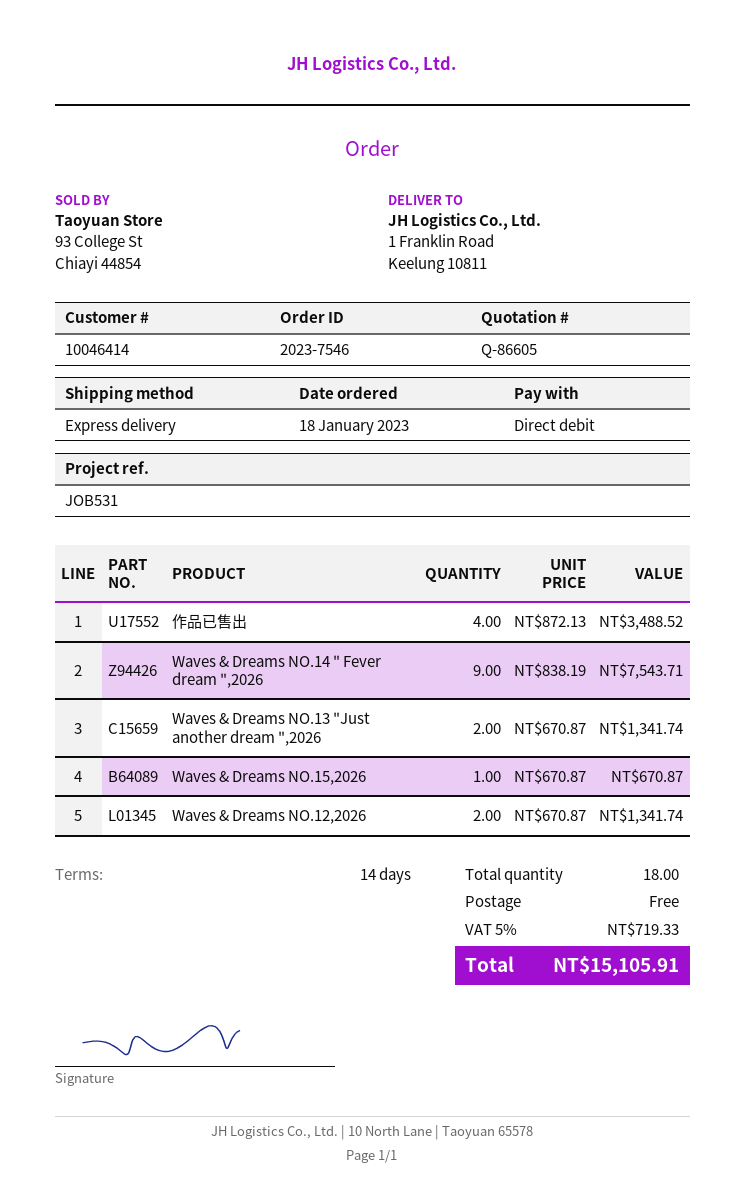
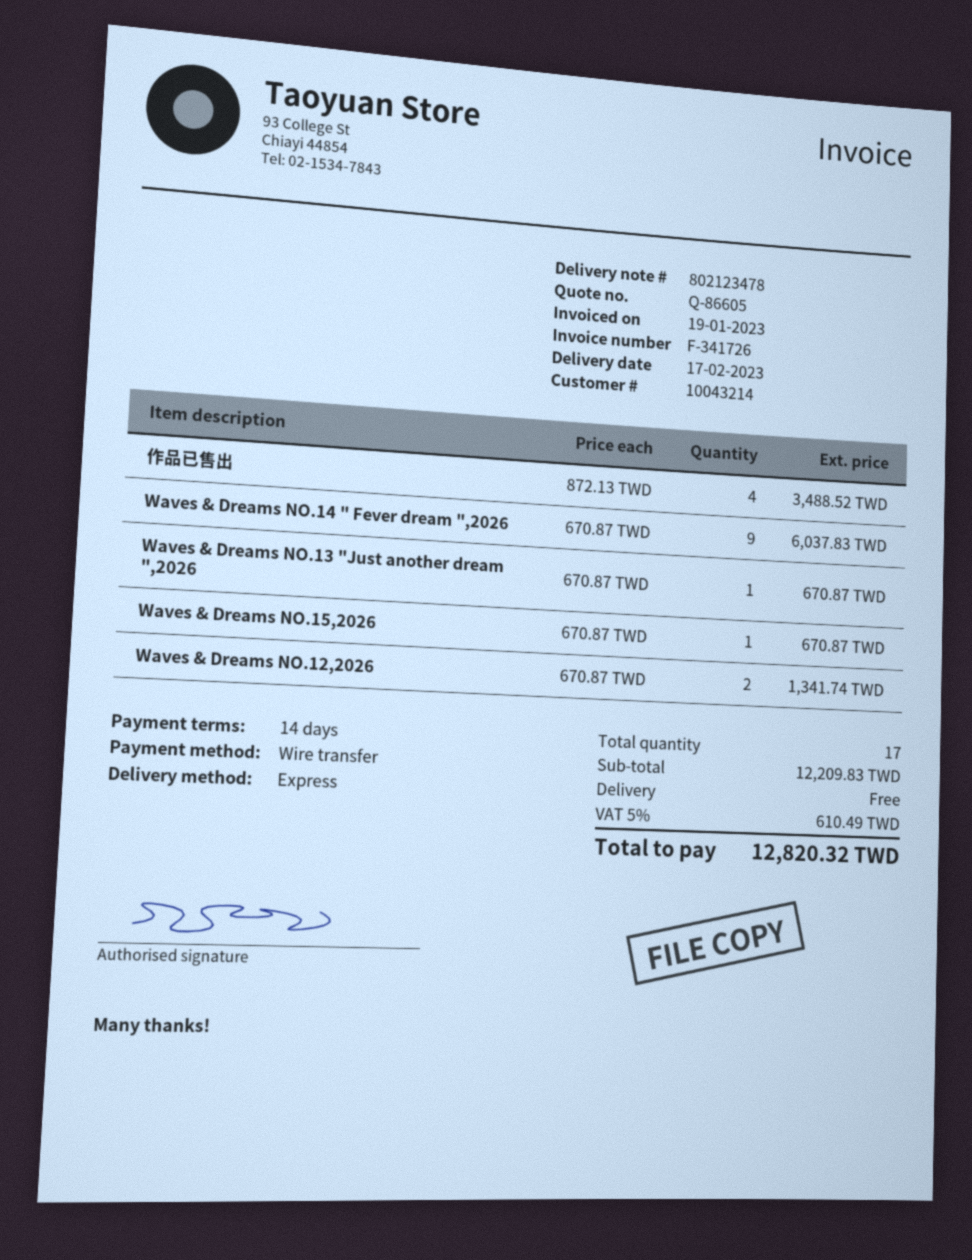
customer number: 10046414 -> 10043214
payment method: direct debit -> bank transfer
Waves & Dreams NO.14 " Fever dream ",2026: 9 x 838.19 = 7543.71 -> 9 x 670.87 = 6037.83
Waves & Dreams NO.13 "Just another dream ",2026: 2 x 670.87 = 1341.74 -> 1 x 670.87 = 670.87
total quantity: 18 -> 17
tax: 5% = 719.33 -> 5% = 610.49
total: 15105.91 -> 12820.32

